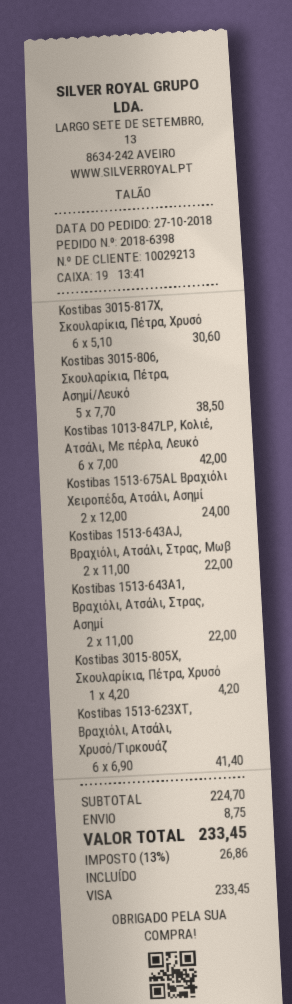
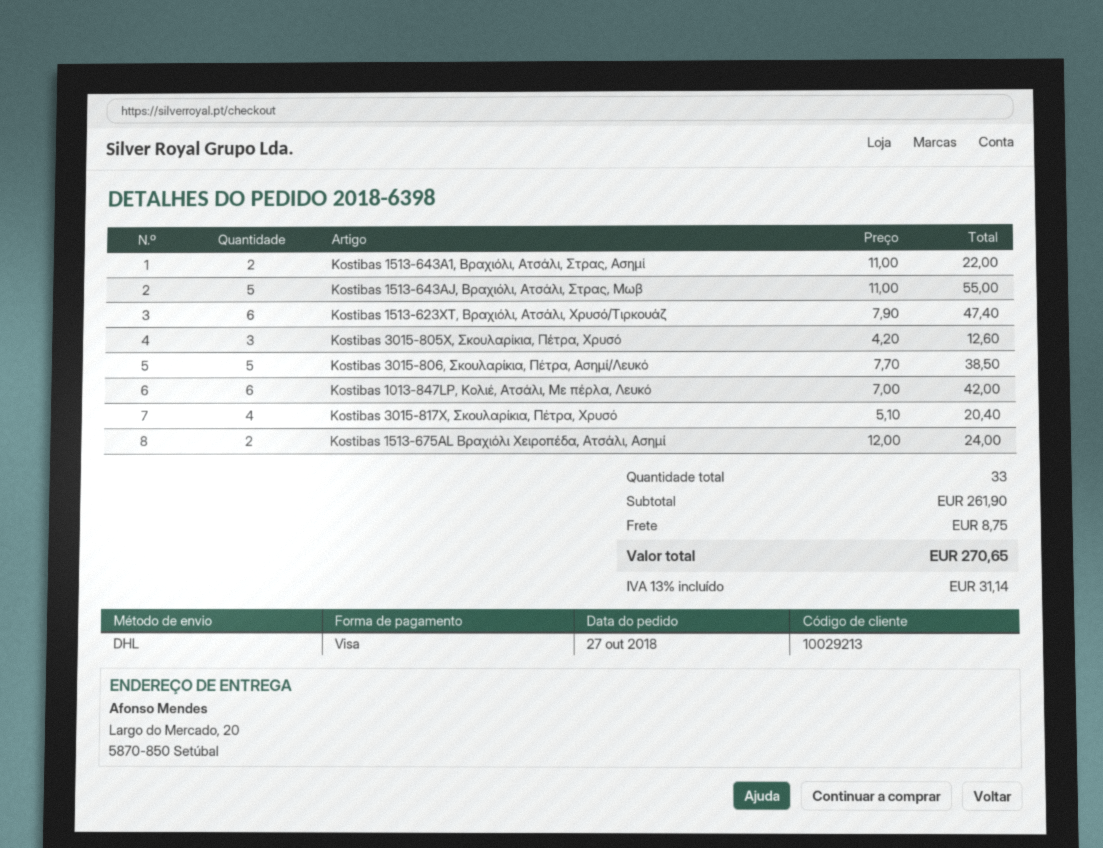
Kostibas 3015-817X, Σκουλαρίκια, Πέτρα, Χρυσό: 6 x 5.10 = 30.60 -> 4 x 5.10 = 20.40
Kostibas 1513-643AJ, Βραχιόλι, Ατσάλι, Στρας, Μωβ: 2 x 11.00 = 22.00 -> 5 x 11.00 = 55.00
Kostibas 3015-805X, Σκουλαρίκια, Πέτρα, Χρυσό: 1 x 4.20 = 4.20 -> 3 x 4.20 = 12.60
Kostibas 1513-623XT, Βραχιόλι, Ατσάλι, Χρυσό/Τιρκουάζ: 6 x 6.90 = 41.40 -> 6 x 7.90 = 47.40
subtotal: 224.70 -> 261.90
tax: 13% = 26.86 -> 13% = 31.14
total: 233.45 -> 270.65

